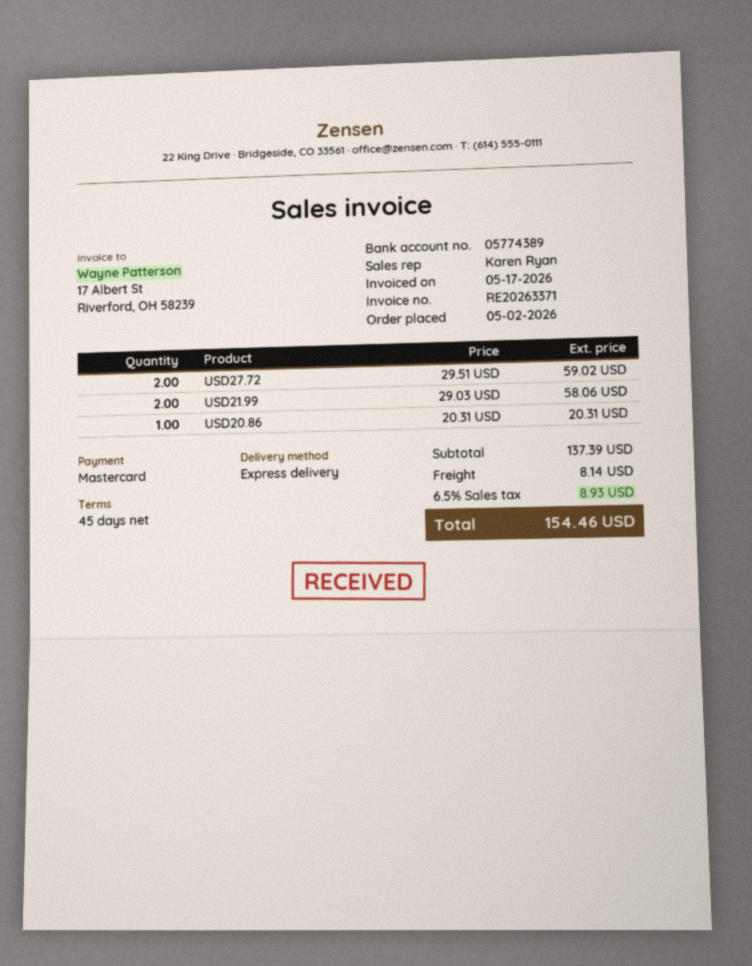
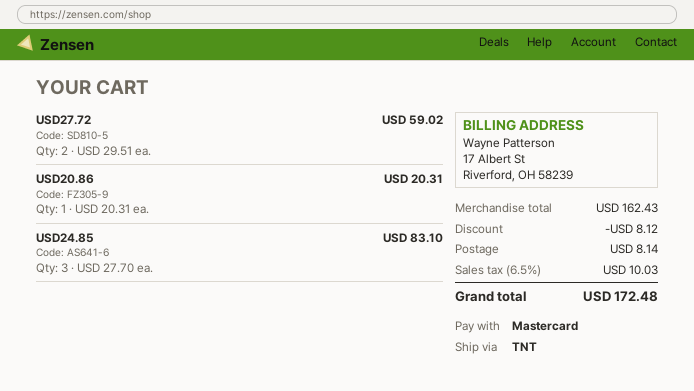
shipping method: express -> TNT
USD21.99: 2 x 29.03 = 58.06 -> none
USD24.85: none -> 3 x 27.70 = 83.10
subtotal: 137.39 -> 162.43
discount: none -> 8.12
tax: 6.5% = 8.93 -> 6.5% = 10.03
total: 154.46 -> 172.48

